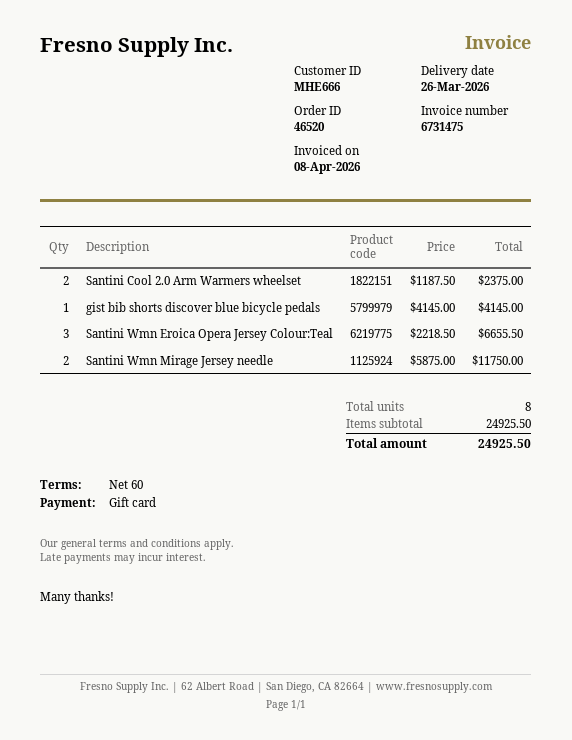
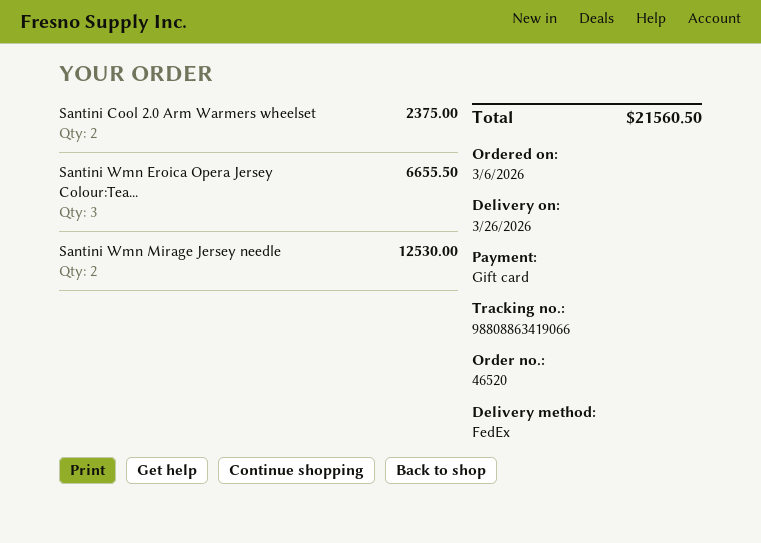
gist bib shorts discover blue bicycle pedals: 1 for 4145.00 -> none
Santini Wmn Mirage Jersey needle: 2 for 11750.00 -> 2 for 12530.00
total: 24925.50 -> 21560.50

